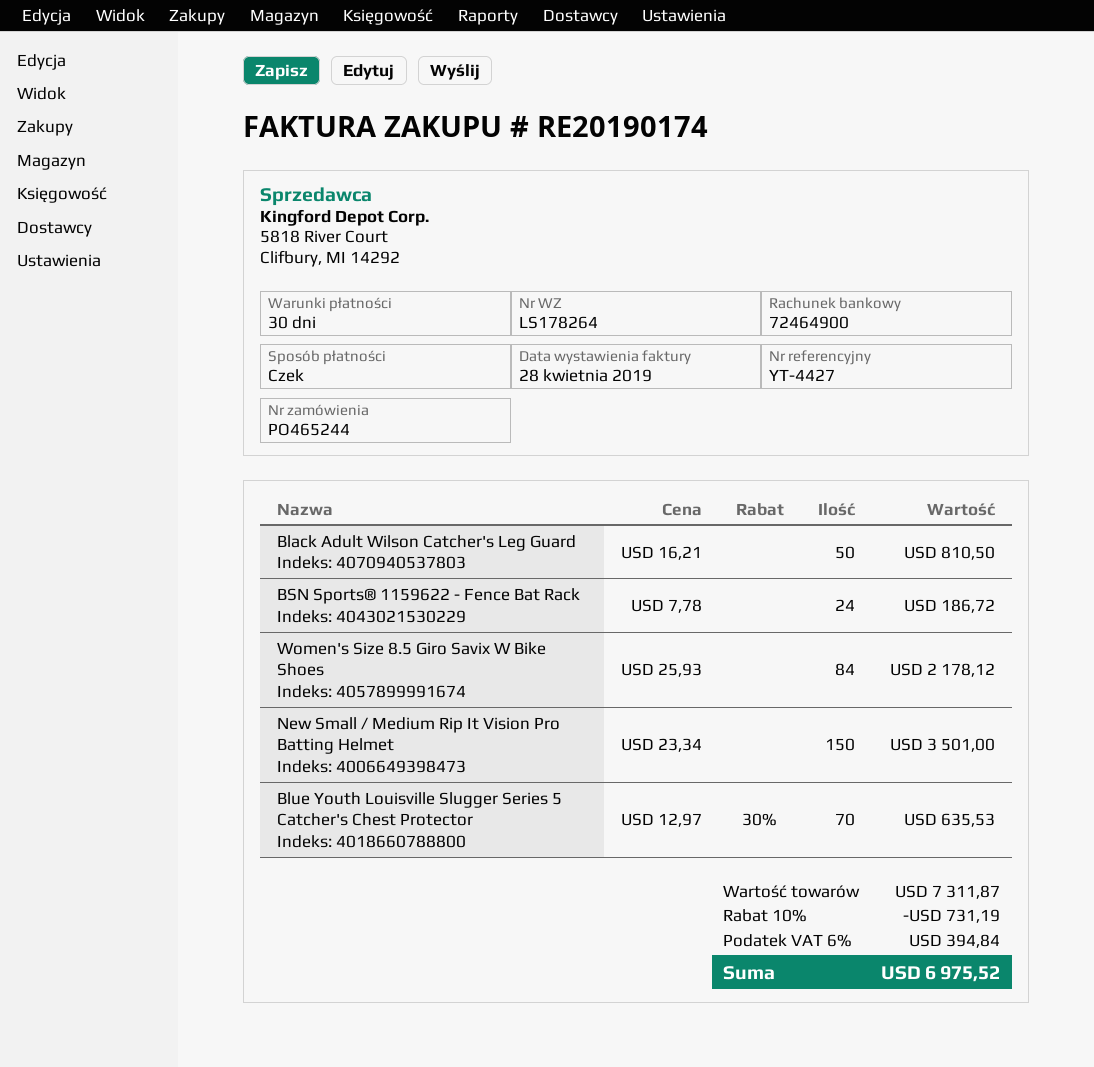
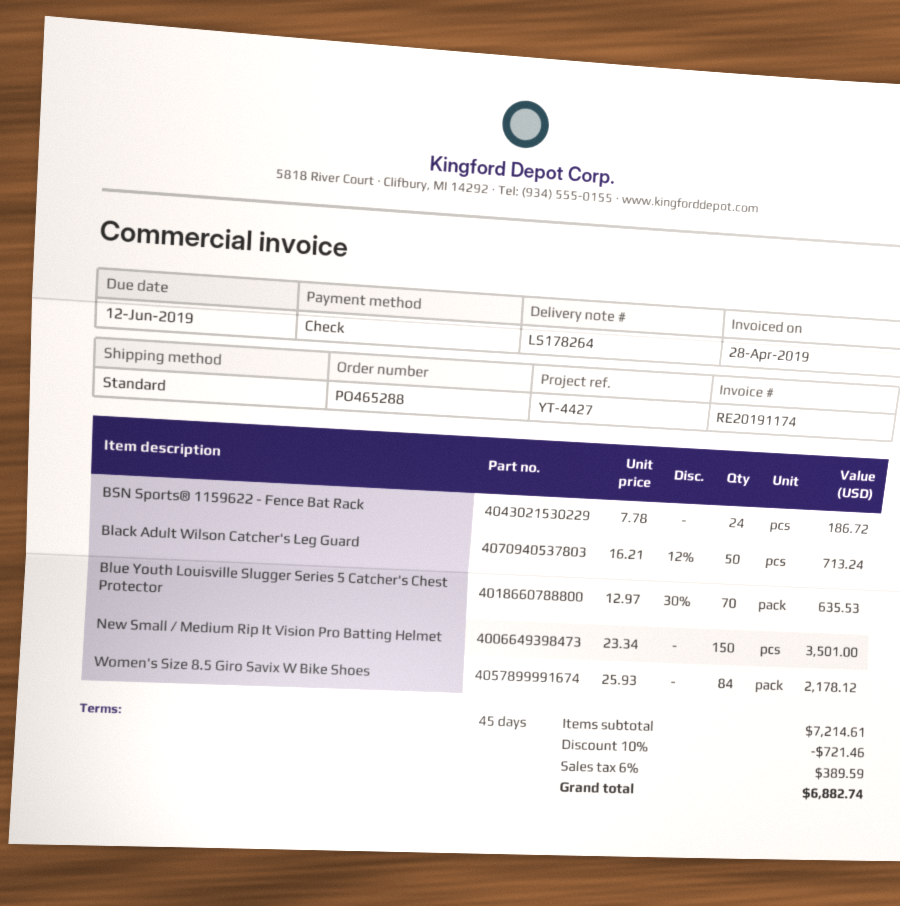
order number: PO465244 -> PO465288
invoice number: RE20190174 -> RE20191174
payment terms: 30 days -> 45 days
Black Adult Wilson Catcher's Leg Guard: 50 x 16.21 = 810.50 -> 50 x 16.21 - 12% = 713.24
subtotal: 7311.87 -> 7214.61
discount: 10% = 731.19 -> 10% = 721.46
tax: 6% = 394.84 -> 6% = 389.59
total: 6975.52 -> 6882.74

